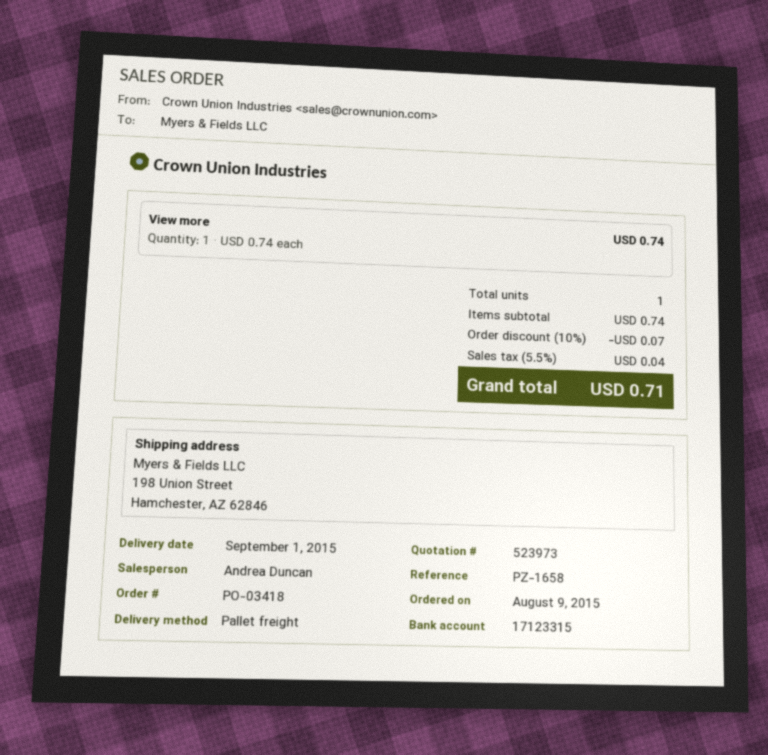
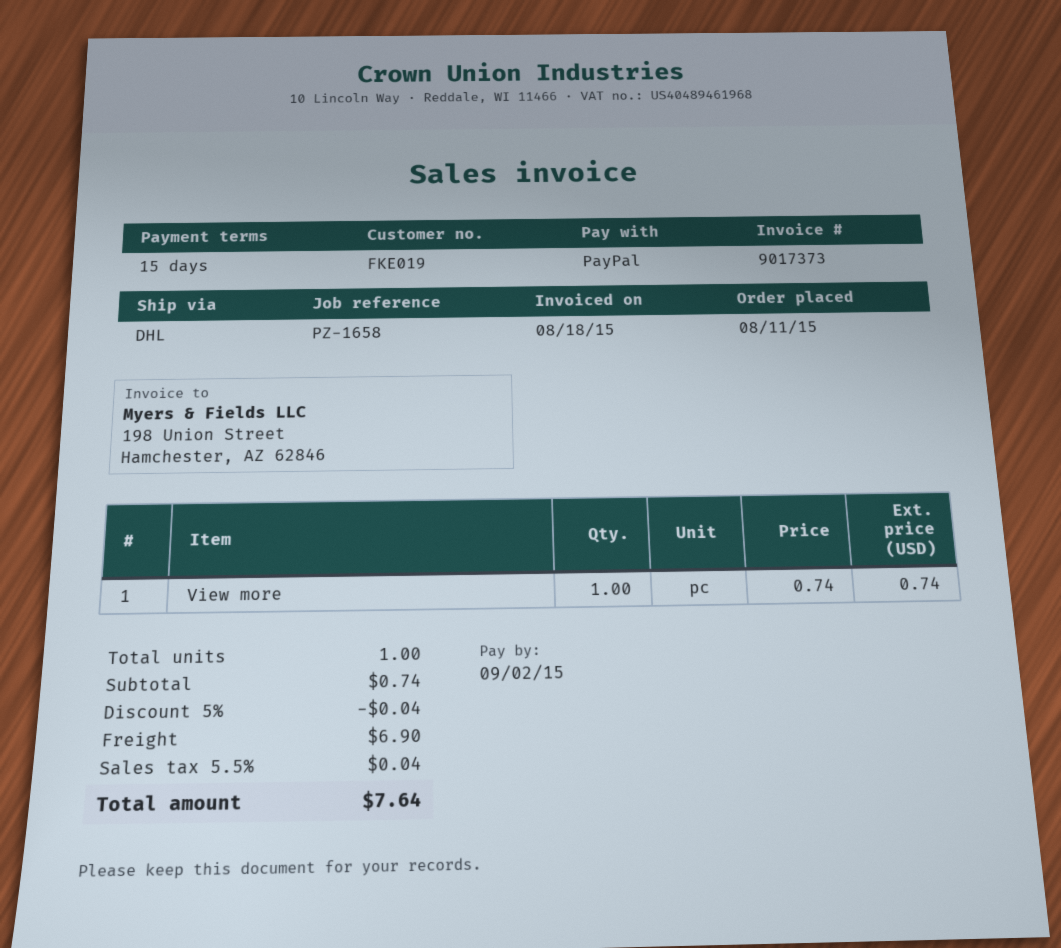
order date: 2015-08-09 -> 2015-08-11
shipping method: pallet freight -> DHL
discount: 10% = 0.07 -> 5% = 0.04
shipping: none -> 6.90
total: 0.71 -> 7.64

